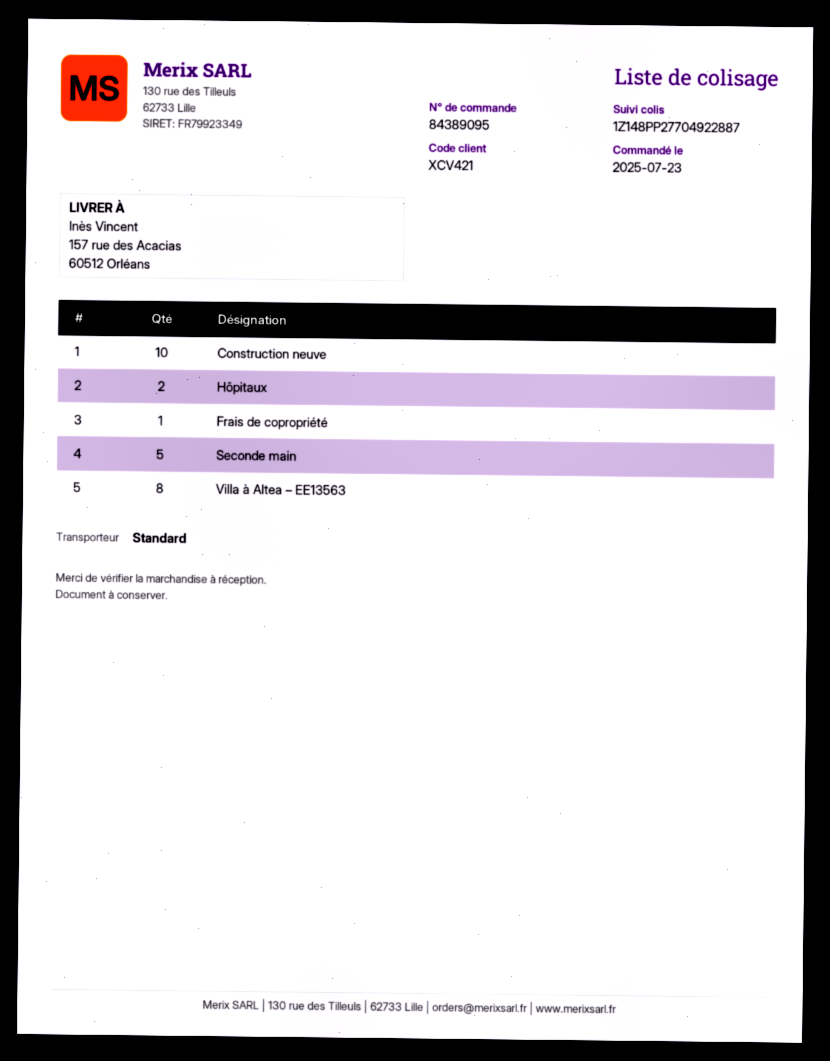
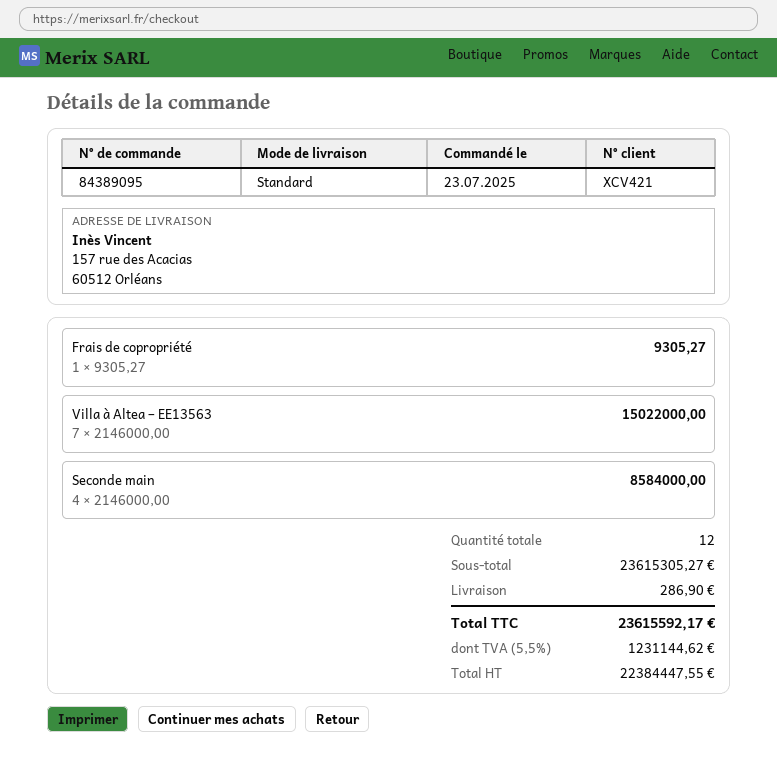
Construction neuve: 10 -> none
Hôpitaux: 2 -> none
Seconde main: 5 -> 4
Villa à Altea – EE13563: 8 -> 7

